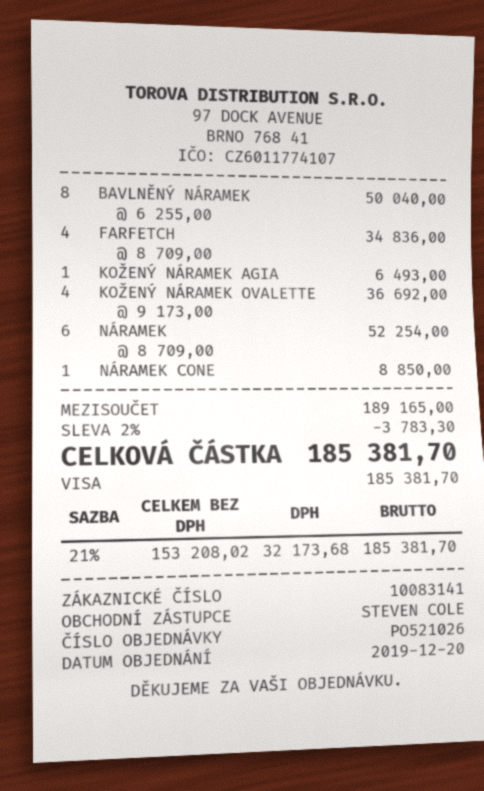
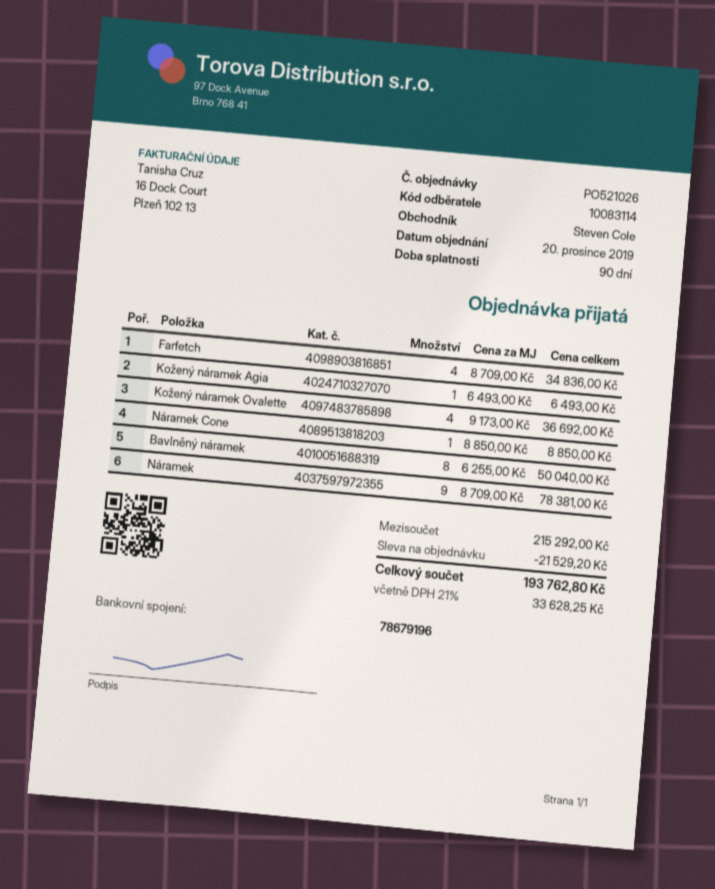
customer number: 10083141 -> 10083114
NÁRAMEK: 6 x 8709.00 = 52254.00 -> 9 x 8709.00 = 78381.00
subtotal: 189165.00 -> 215292.00
discount: 3783.30 -> 21529.20
tax: 21% = 32173.68 -> 21% = 33628.25
total: 185381.70 -> 193762.80

